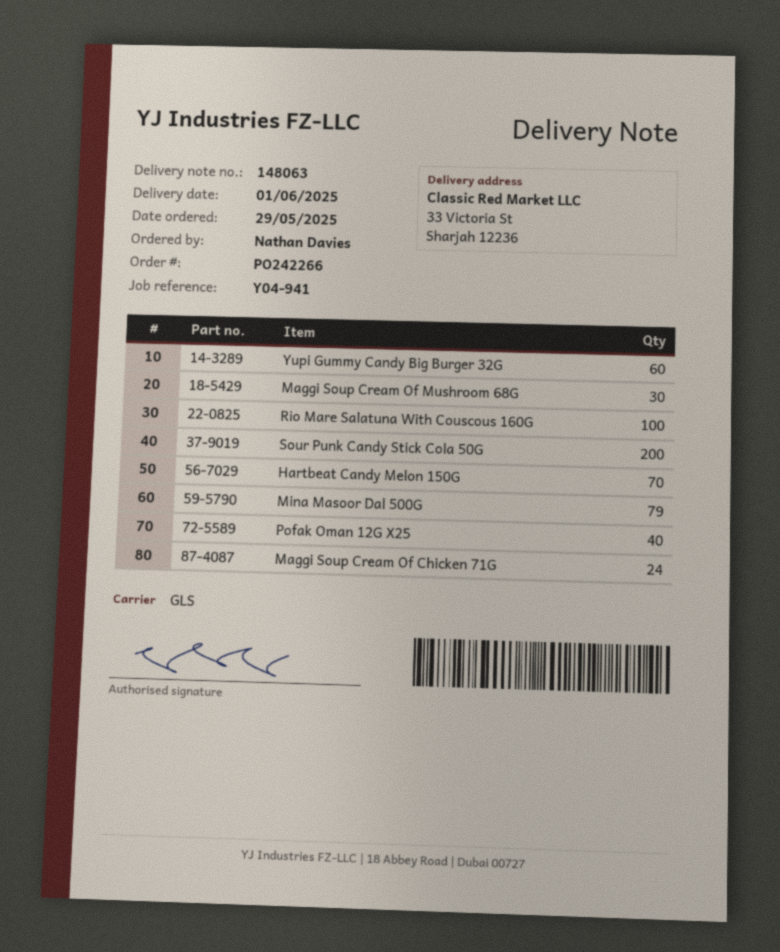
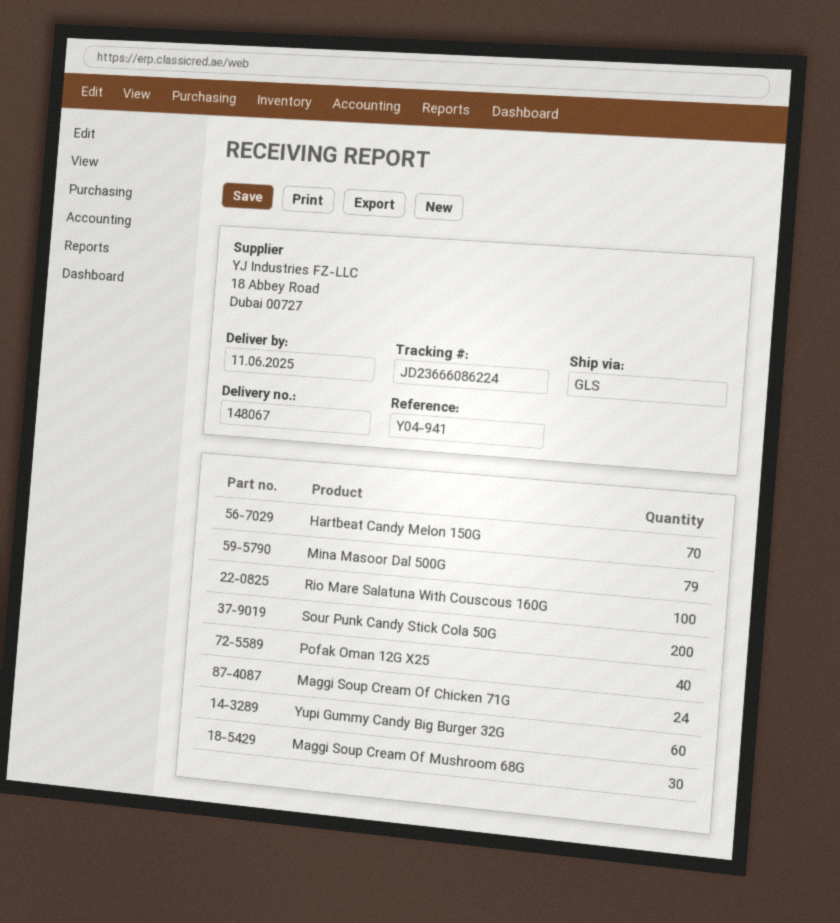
delivery note number: 148063 -> 148067
delivery date: 2025-06-01 -> 2025-06-11

